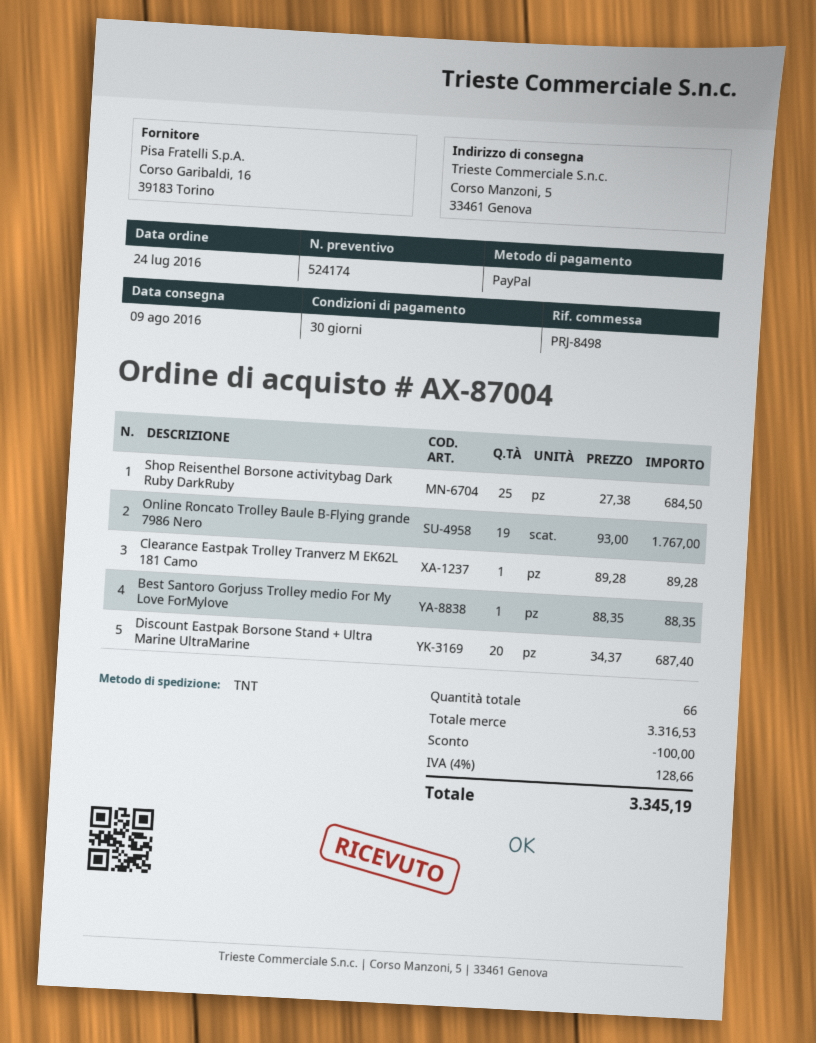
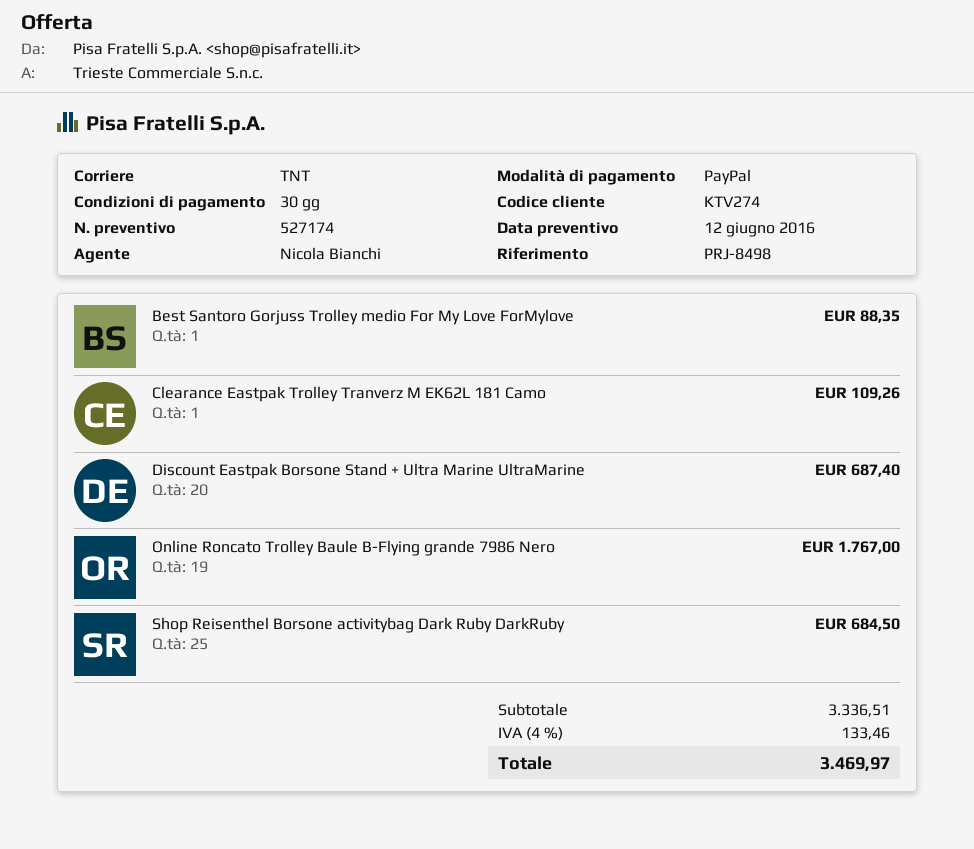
quote number: 524174 -> 527174
Clearance Eastpak Trolley Tranverz M EK62L 181 Camo: 1 for 89.28 -> 1 for 109.26
subtotal: 3316.53 -> 3336.51
discount: 100.00 -> none
tax: 4% = 128.66 -> 4% = 133.46
total: 3345.19 -> 3469.97

